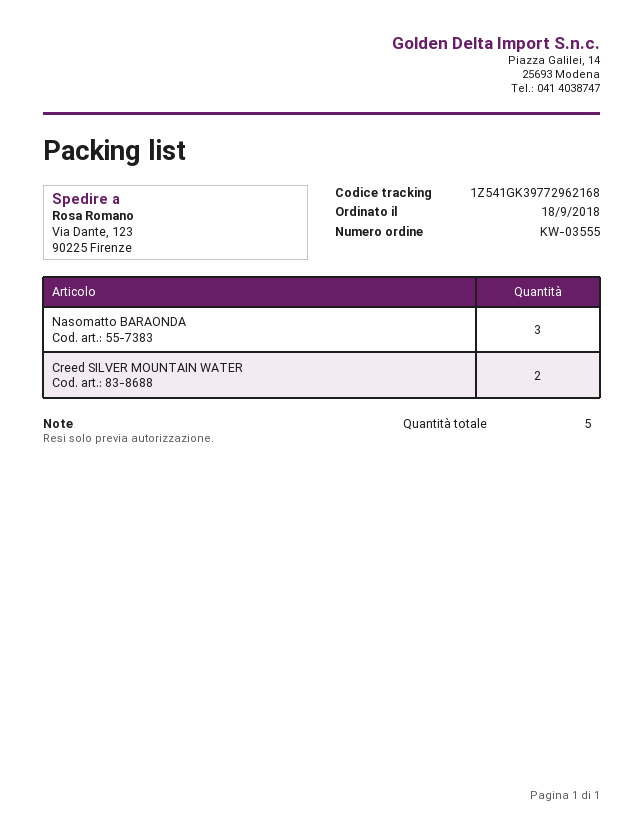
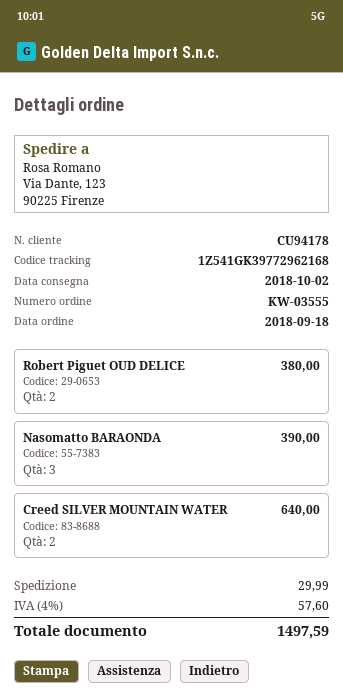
Robert Piguet OUD DELICE: none -> 2

